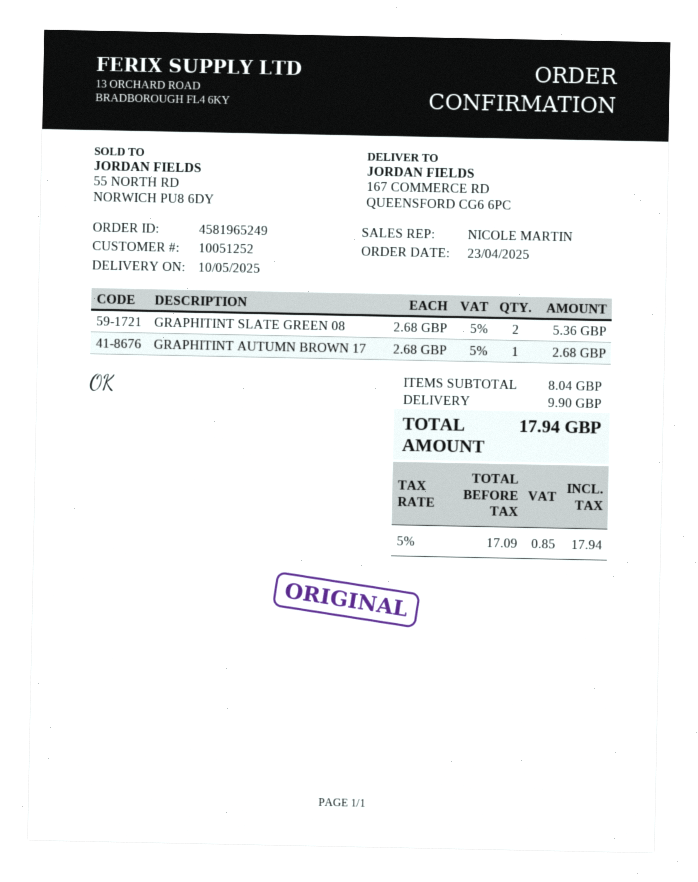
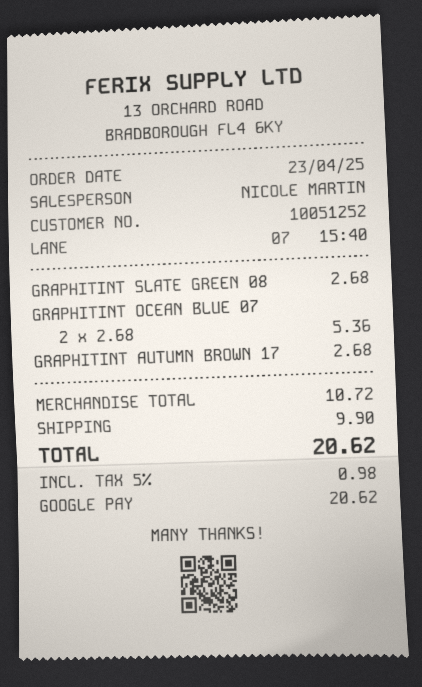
GRAPHITINT SLATE GREEN 08: 2 x 2.68 = 5.36 -> 1 x 2.68 = 2.68
GRAPHITINT OCEAN BLUE 07: none -> 2 x 2.68 = 5.36
subtotal: 8.04 -> 10.72
tax: 5% = 0.85 -> 5% = 0.98
total: 17.94 -> 20.62

